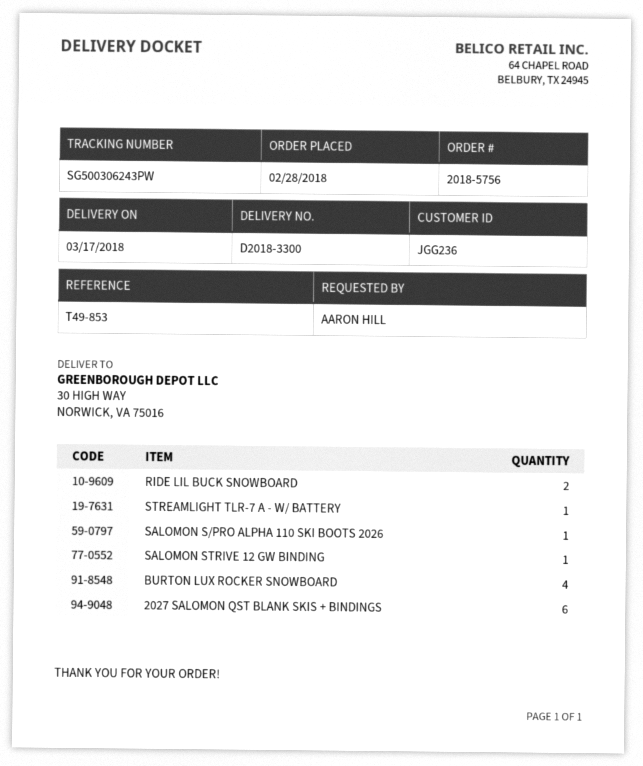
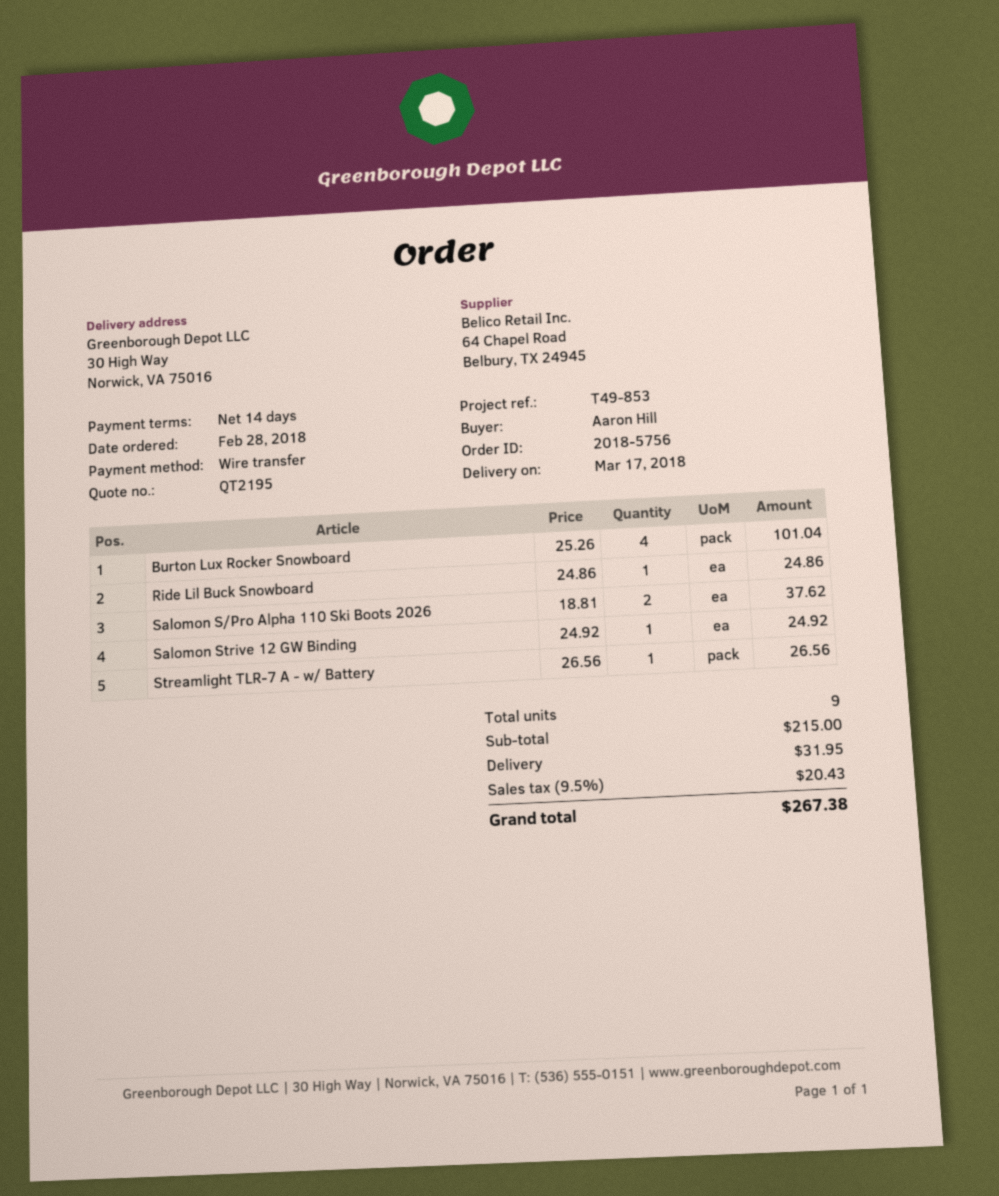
RIDE LIL BUCK SNOWBOARD: 2 -> 1
SALOMON S/PRO ALPHA 110 SKI BOOTS 2026: 1 -> 2
2027 SALOMON QST BLANK SKIS + BINDINGS: 6 -> none

